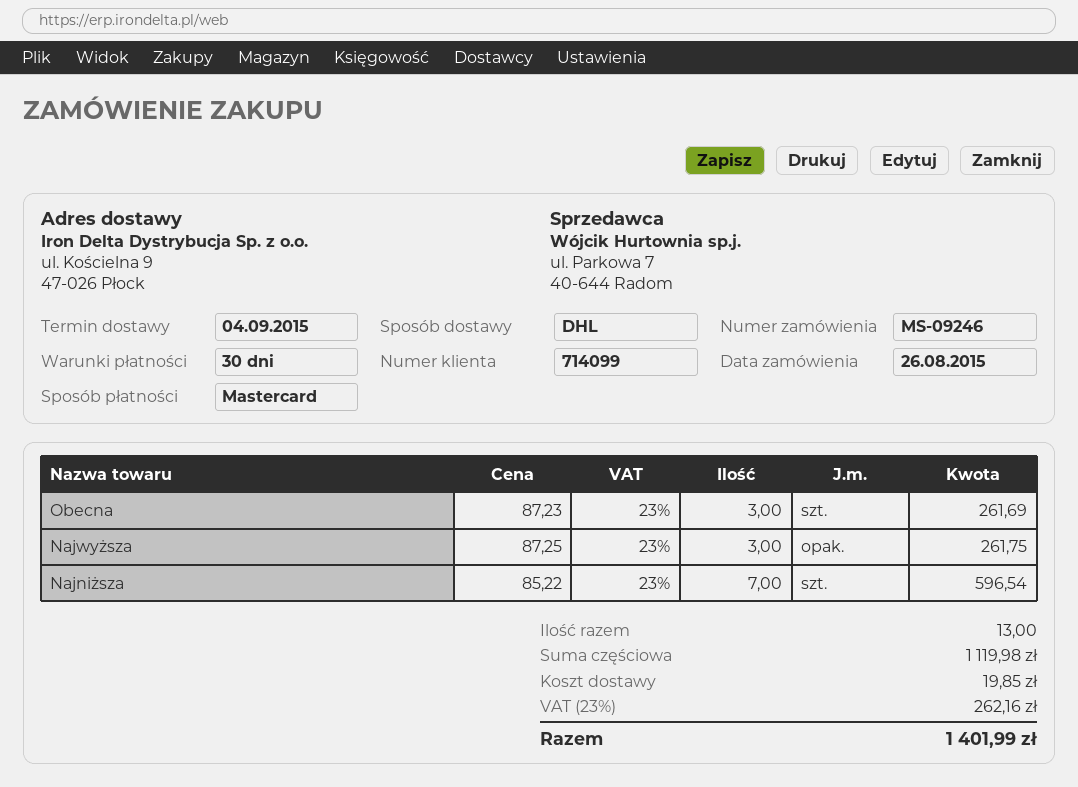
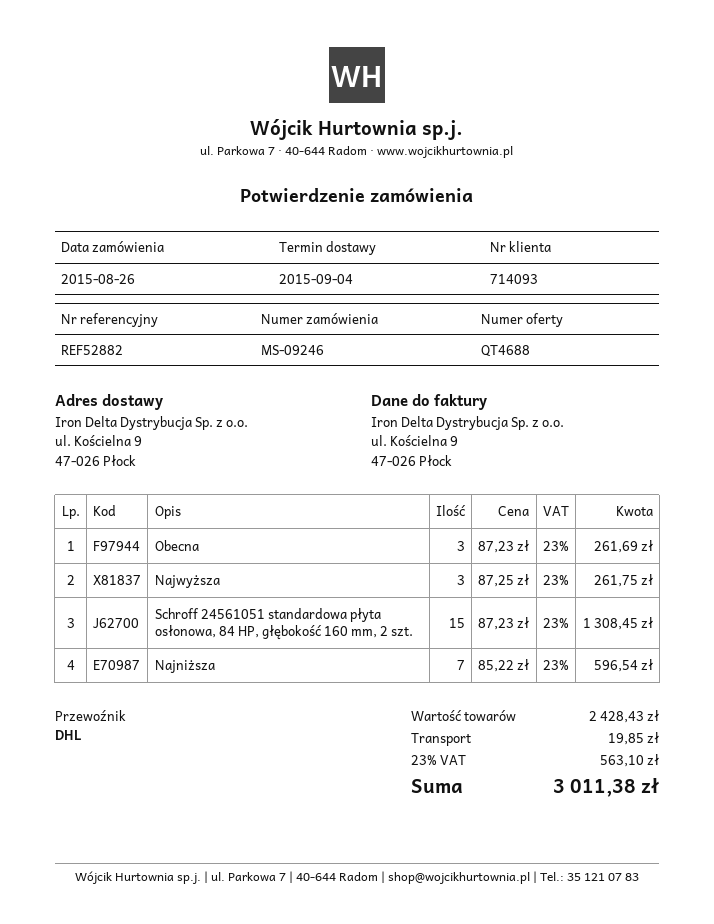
customer number: 714099 -> 714093
Schroff 24561051 standardowa płyta osłonowa, 84 HP, głębokość 160 mm, 2 szt.: none -> 15 x 87.23 = 1308.45
subtotal: 1119.98 -> 2428.43
tax: 23% = 262.16 -> 23% = 563.10
total: 1401.99 -> 3011.38

